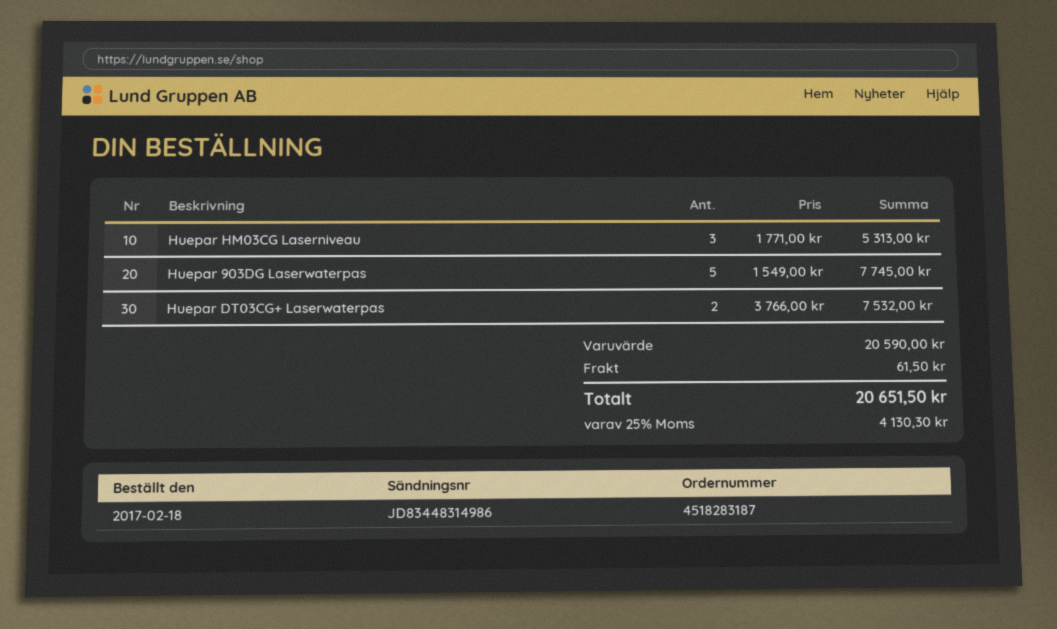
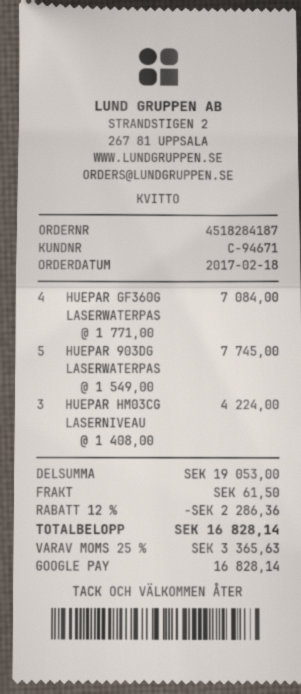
order number: 4518283187 -> 4518284187
Huepar HM03CG Laserniveau: 3 x 1771.00 = 5313.00 -> 3 x 1408.00 = 4224.00
Huepar DT03CG+ Laserwaterpas: 2 x 3766.00 = 7532.00 -> none
HUEPAR GF360G LASERWATERPAS: none -> 4 x 1771.00 = 7084.00
subtotal: 20590.00 -> 19053.00
discount: none -> 12% = 2286.36
tax: 25% = 4130.30 -> 25% = 3365.63
total: 20651.50 -> 16828.14

